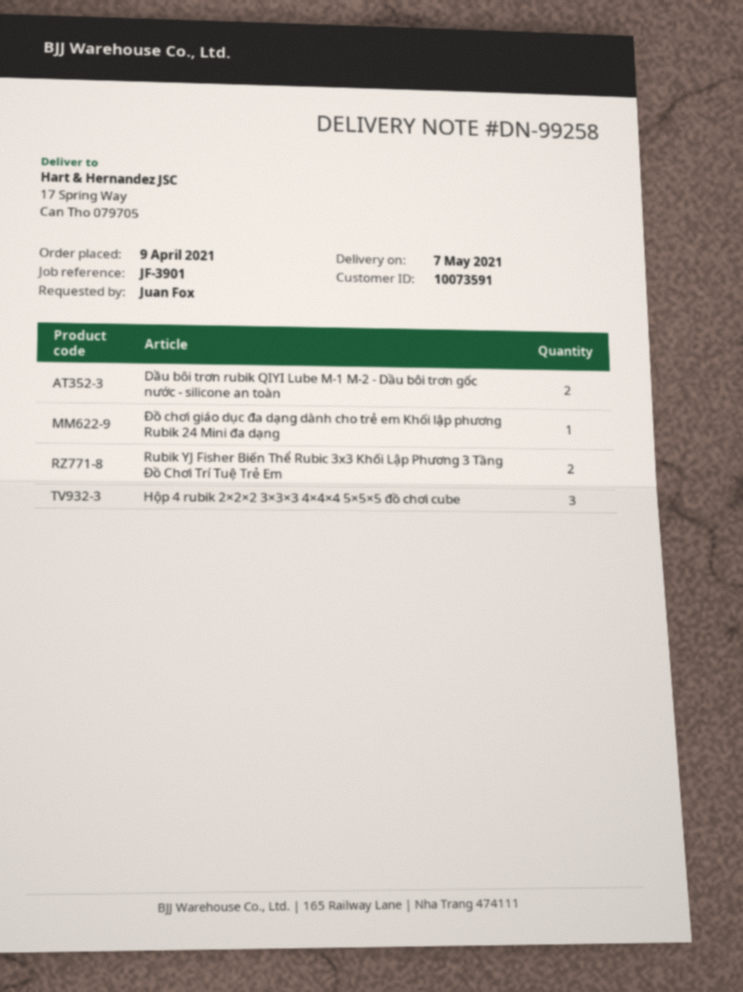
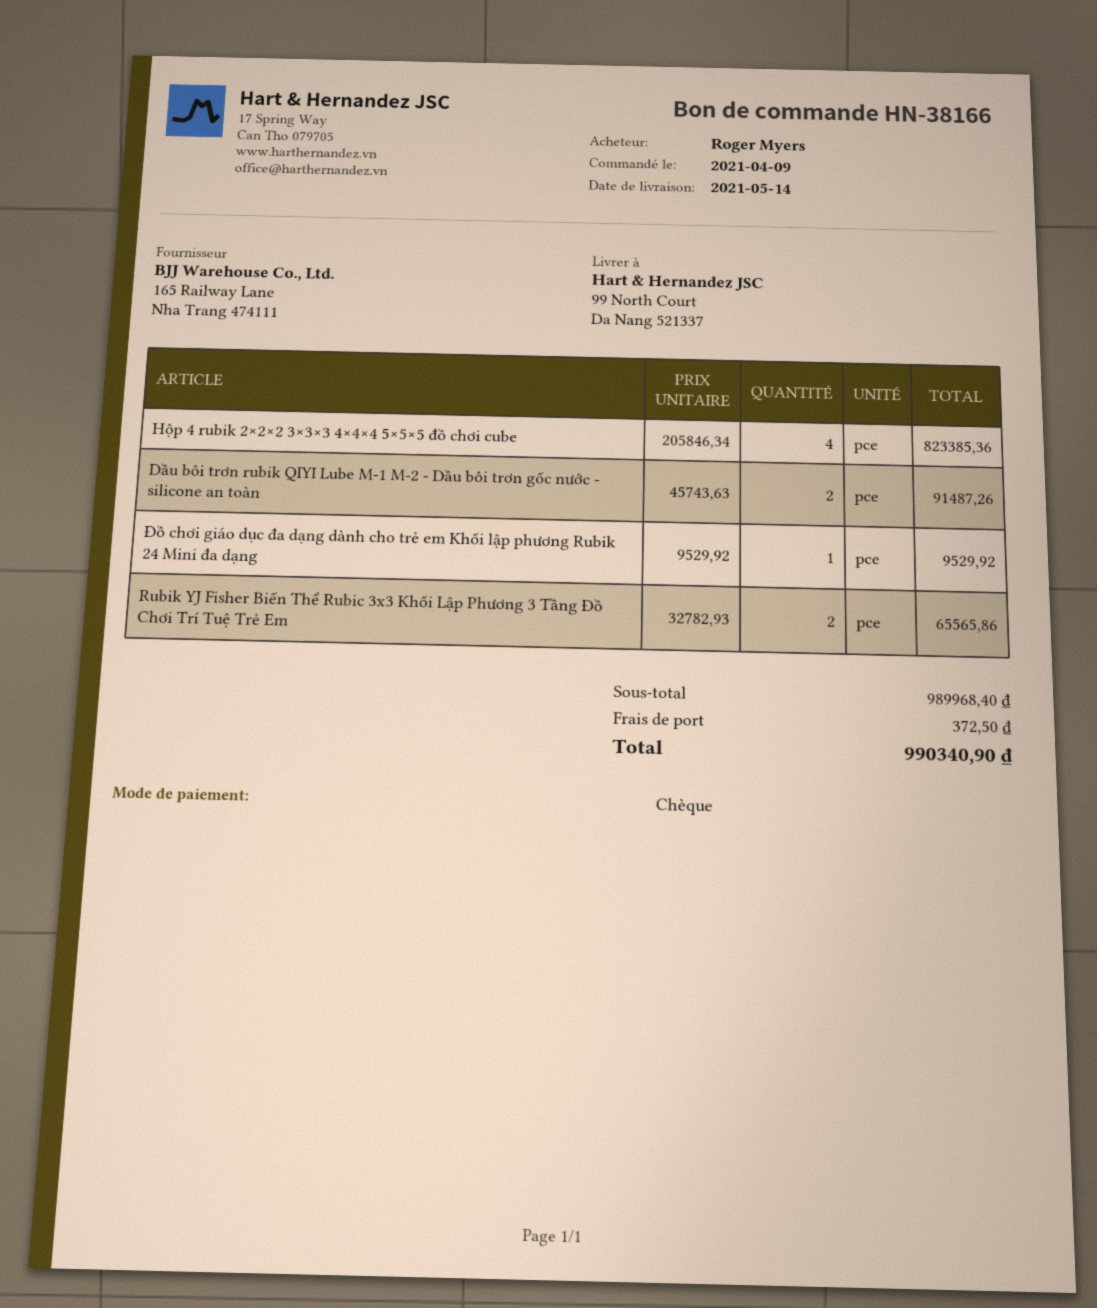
delivery date: 2021-05-07 -> 2021-05-14
ordered by: Juan Fox -> Roger Myers
ship to: 17 Spring Way, Can Tho 079705 -> 99 North Court, Da Nang 521337
Hộp 4 rubik 2×2×2 3×3×3 4×4×4 5×5×5 đồ chơi cube: 3 -> 4

